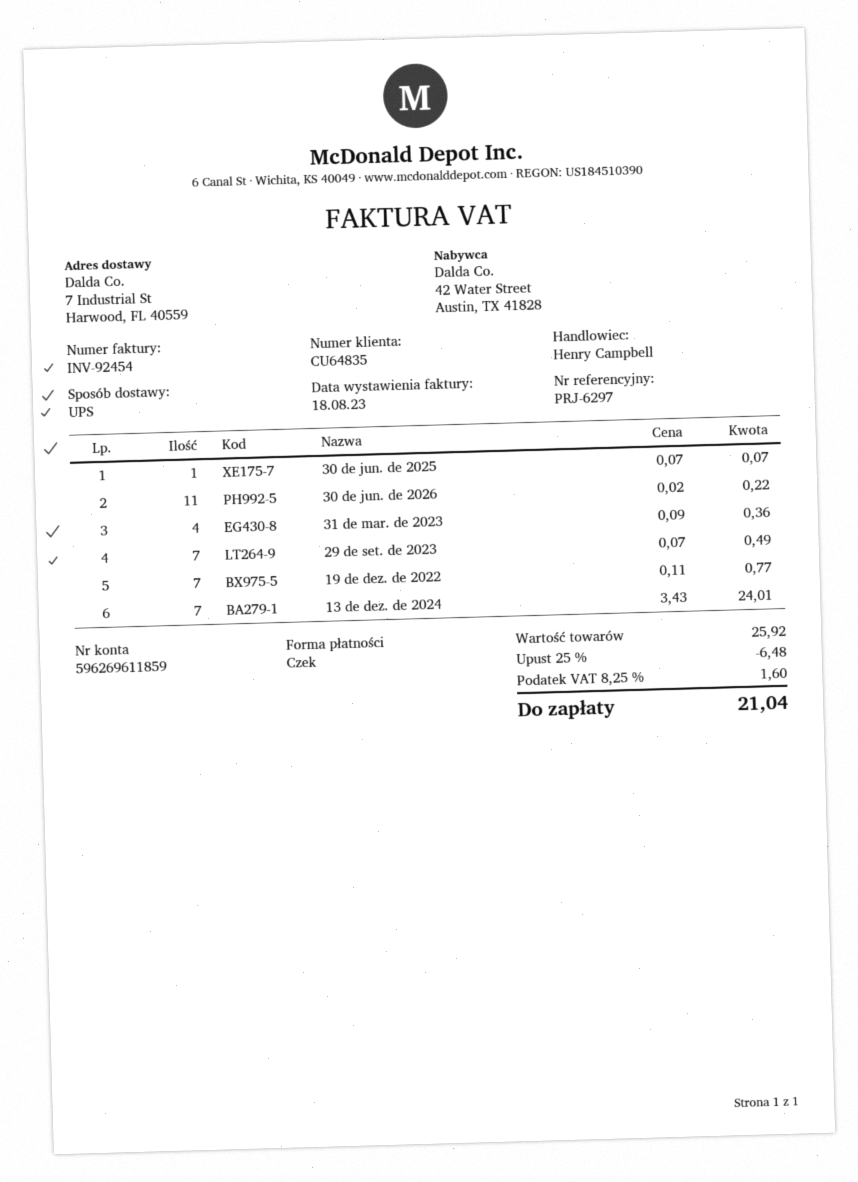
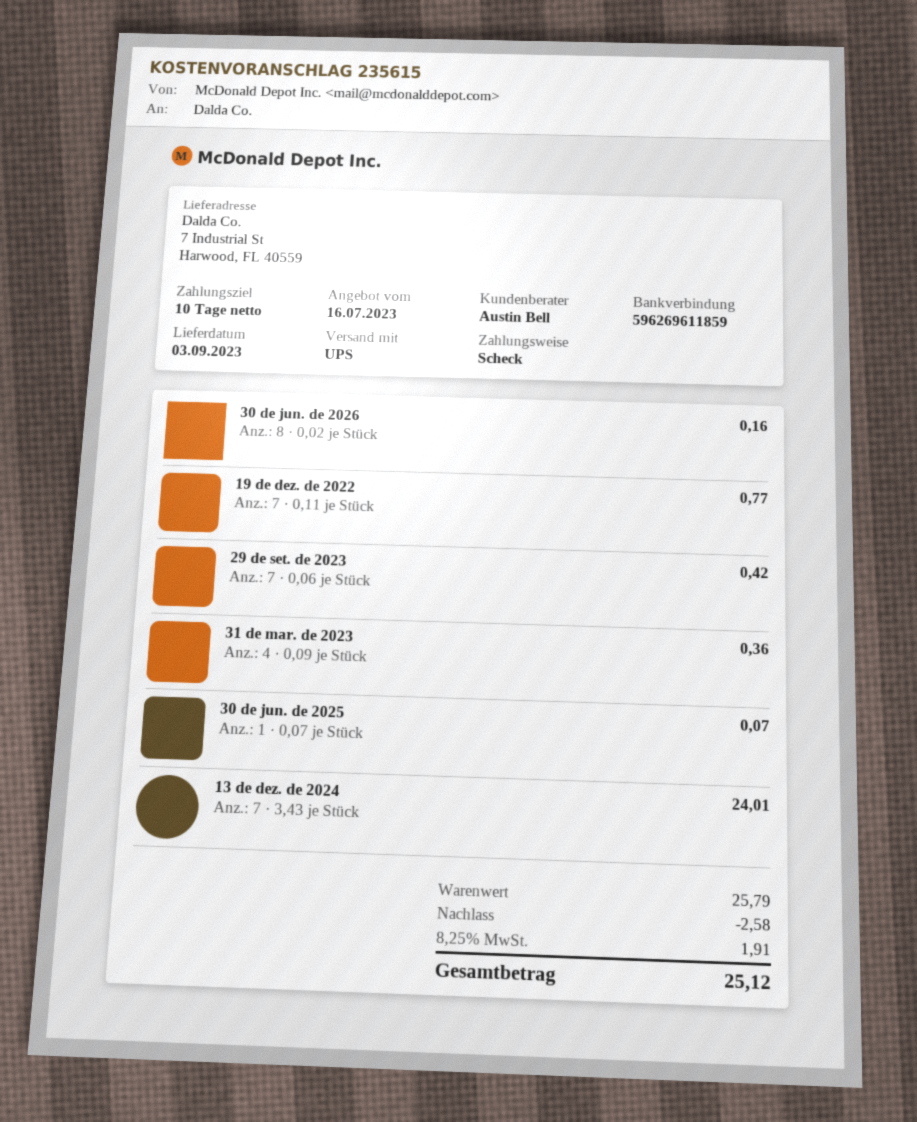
sales rep: Henry Campbell -> Austin Bell
30 de jun. de 2026: 11 x 0.02 = 0.22 -> 8 x 0.02 = 0.16
29 de set. de 2023: 7 x 0.07 = 0.49 -> 7 x 0.06 = 0.42
subtotal: 25.92 -> 25.79
discount: 6.48 -> 2.58
tax: 8.25% = 1.60 -> 8.25% = 1.91
total: 21.04 -> 25.12

